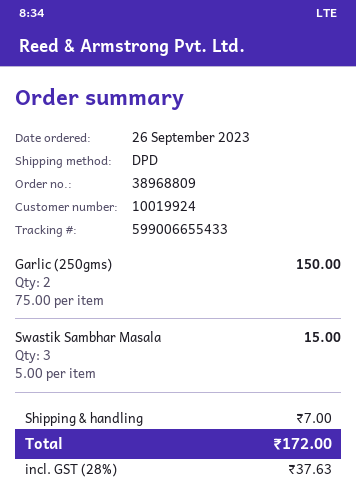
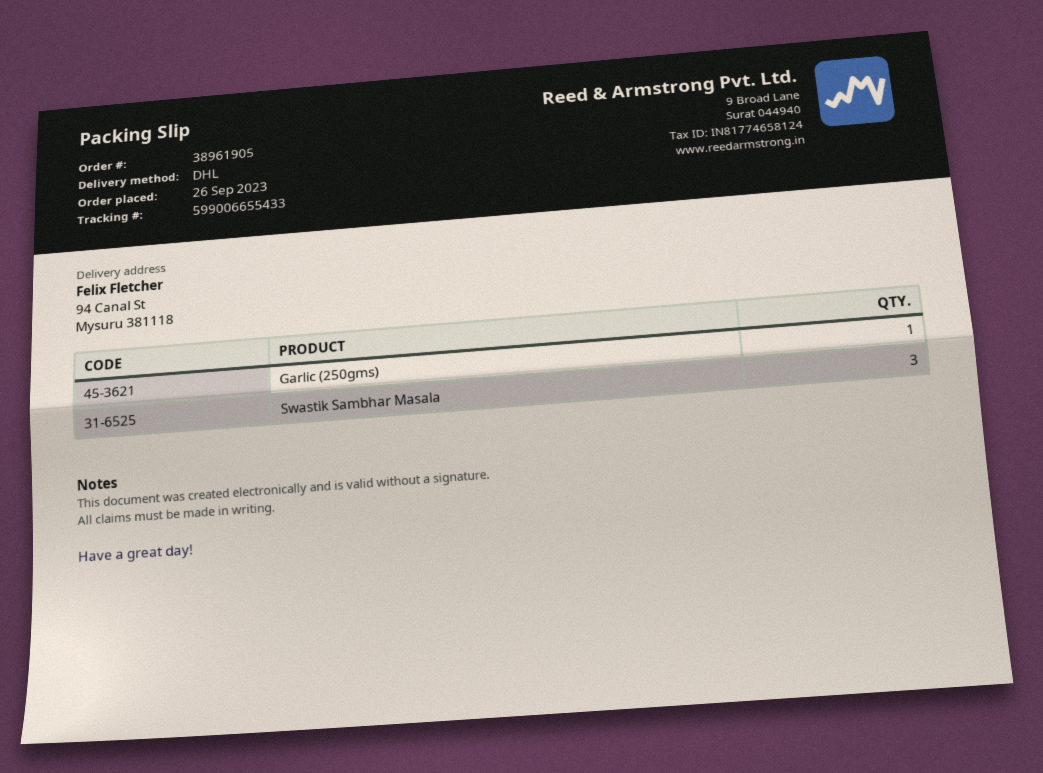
order number: 38968809 -> 38961905
shipping method: DPD -> DHL
Garlic (250gms): 2 -> 1

